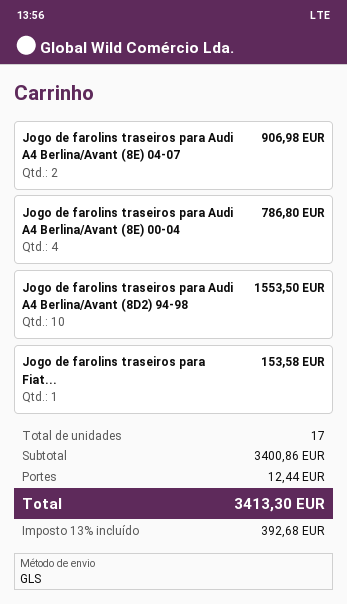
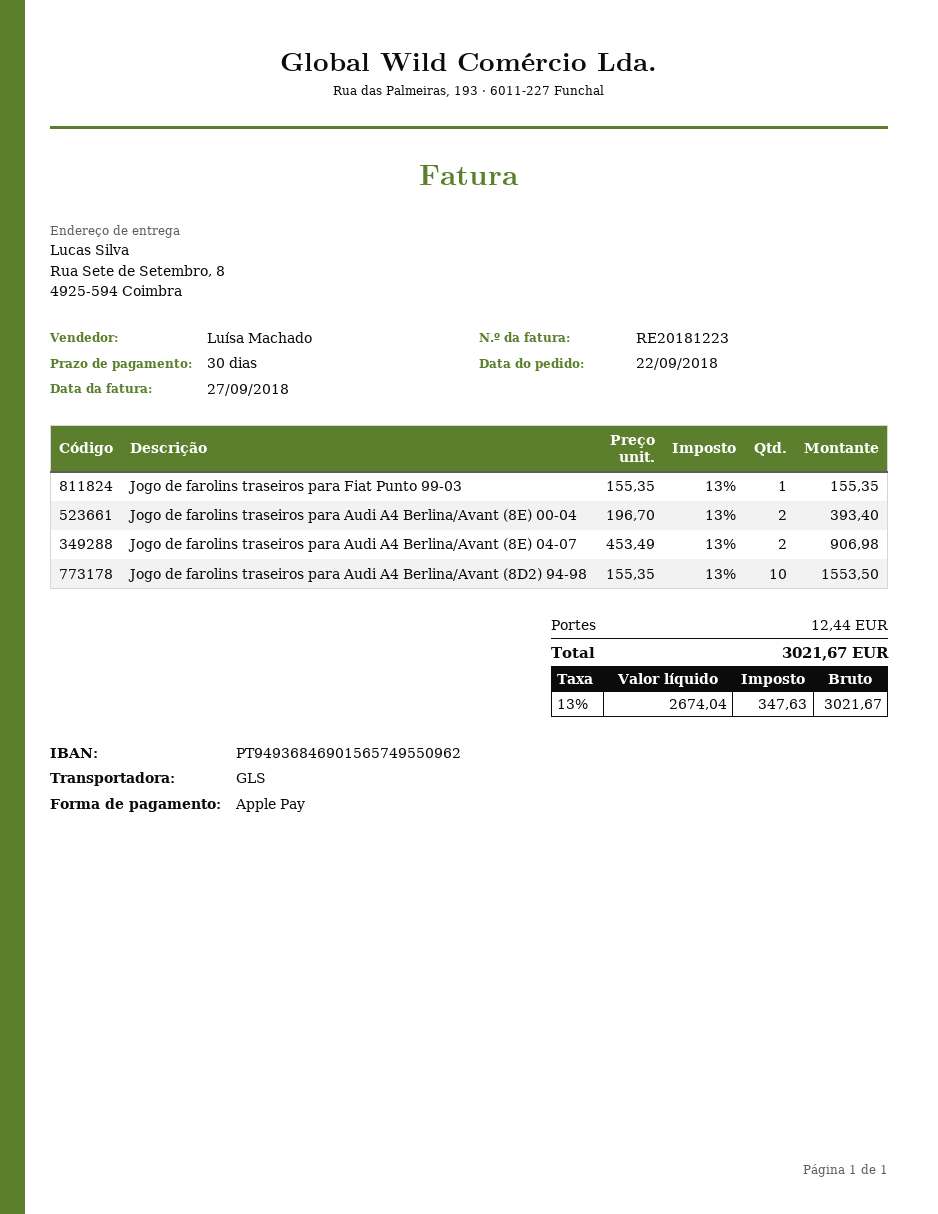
Jogo de farolins traseiros para Audi A4 Berlina/Avant (8E) 00-04: 4 for 786.80 -> 2 for 393.40
Jogo de farolins traseiros para Fiat...: 1 for 153.58 -> 1 for 155.35
tax: 13% = 392.68 -> 13% = 347.63
total: 3413.30 -> 3021.67

